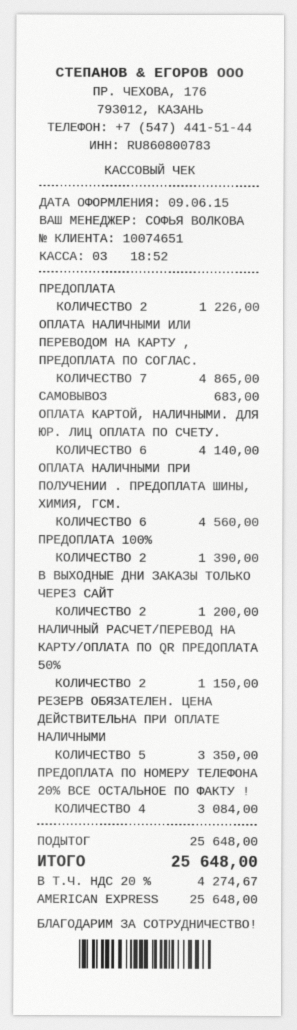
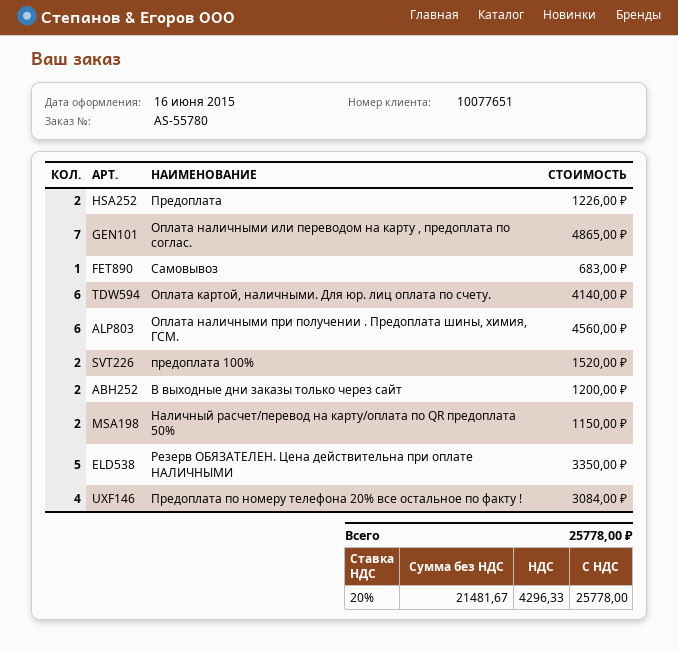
order date: 2015-06-09 -> 2015-06-16
customer number: 10074651 -> 10077651
ПРЕДОПЛАТА 100%: 2 for 1390.00 -> 2 for 1520.00
tax: 20% = 4274.67 -> 20% = 4296.33
total: 25648.00 -> 25778.00

